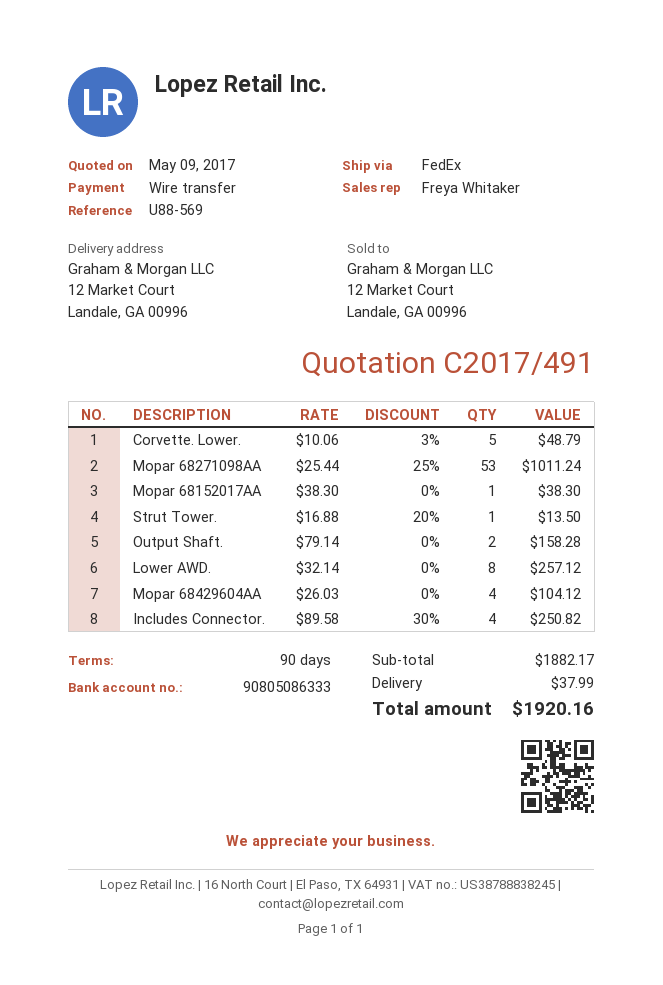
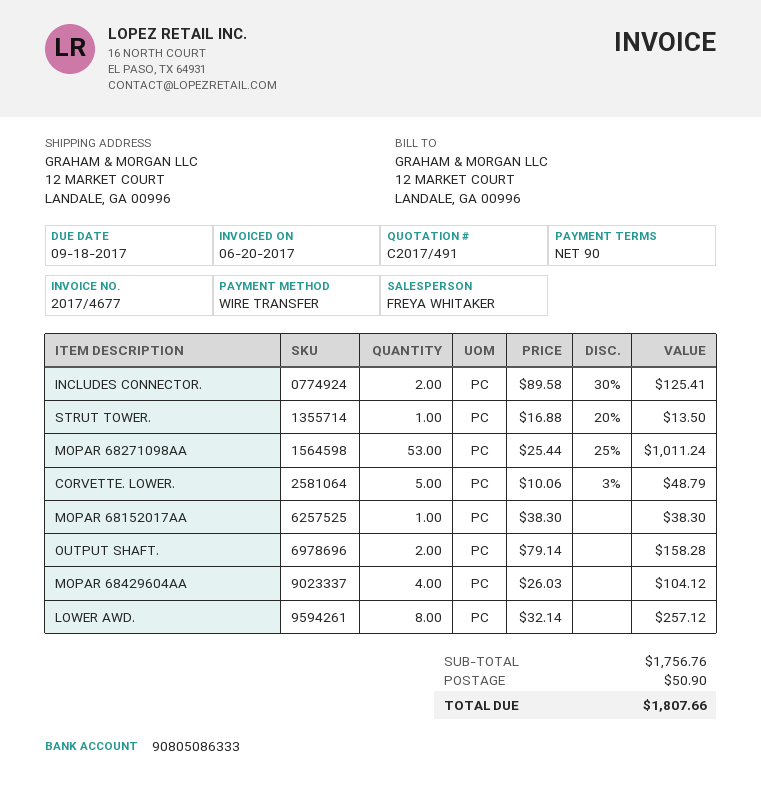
Includes Connector.: 4 x 89.58 - 30% = 250.82 -> 2 x 89.58 - 30% = 125.41
subtotal: 1882.17 -> 1756.76
shipping: 37.99 -> 50.90
total: 1920.16 -> 1807.66

